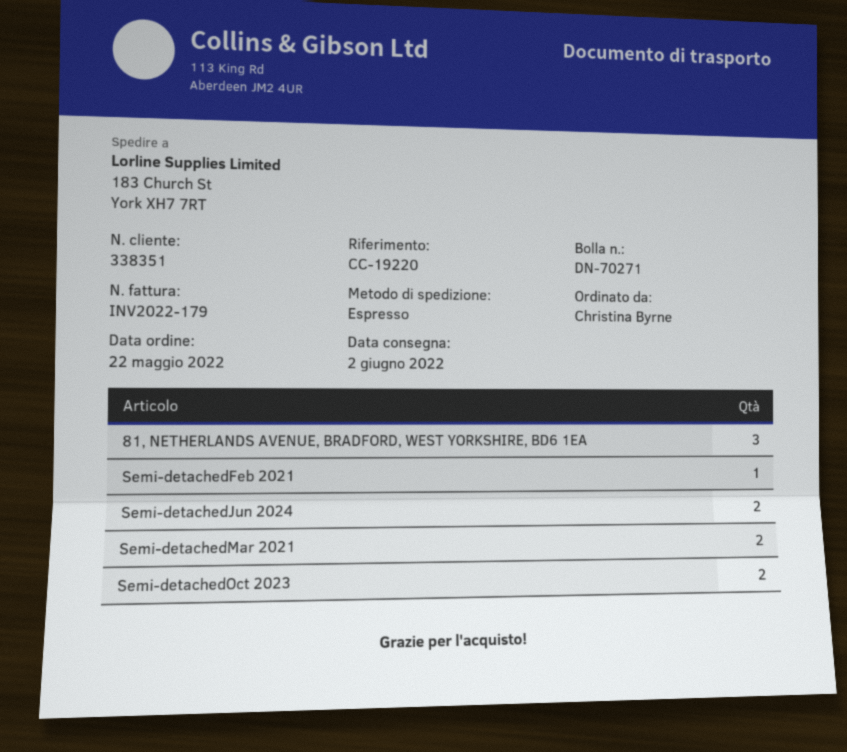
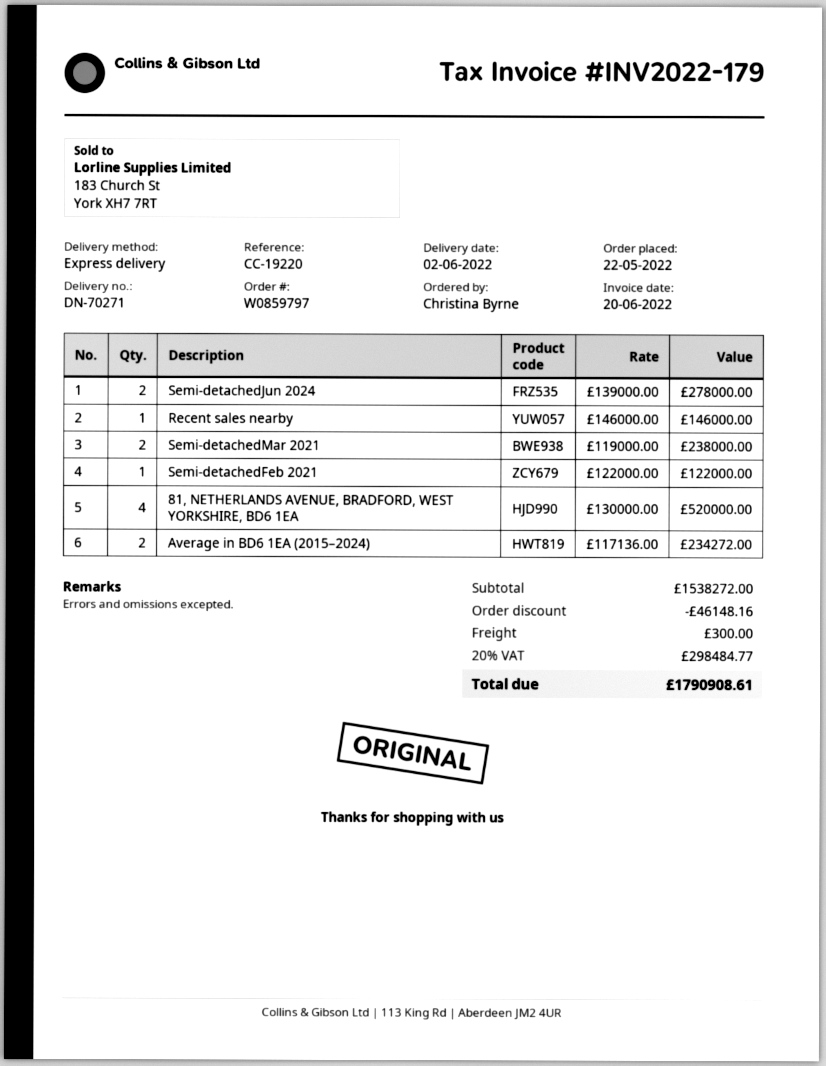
81, NETHERLANDS AVENUE, BRADFORD, WEST YORKSHIRE, BD6 1EA: 3 -> 4
Semi-detachedOct 2023: 2 -> none
Recent sales nearby: none -> 1
Average in BD6 1EA (2015–2024): none -> 2

